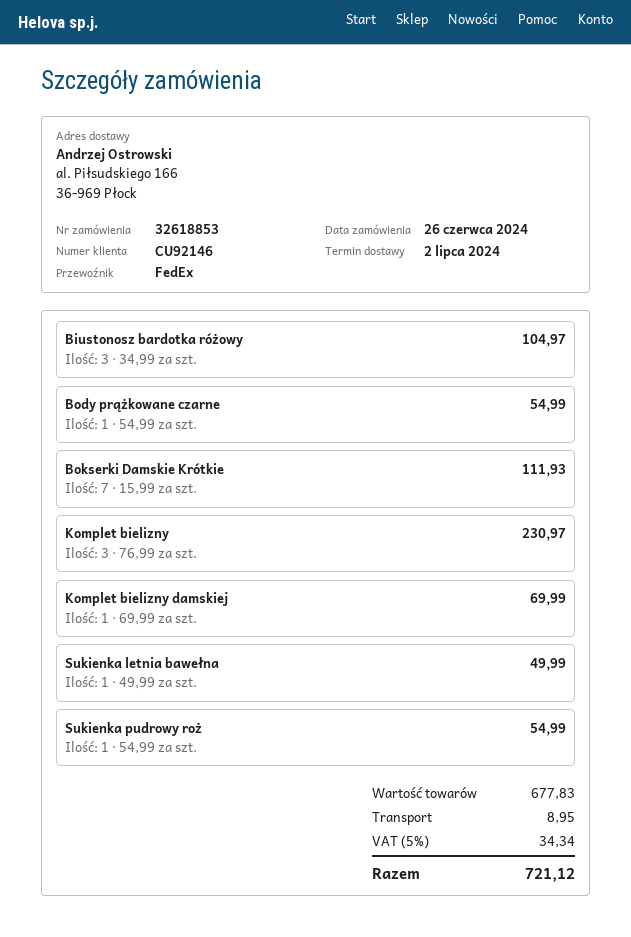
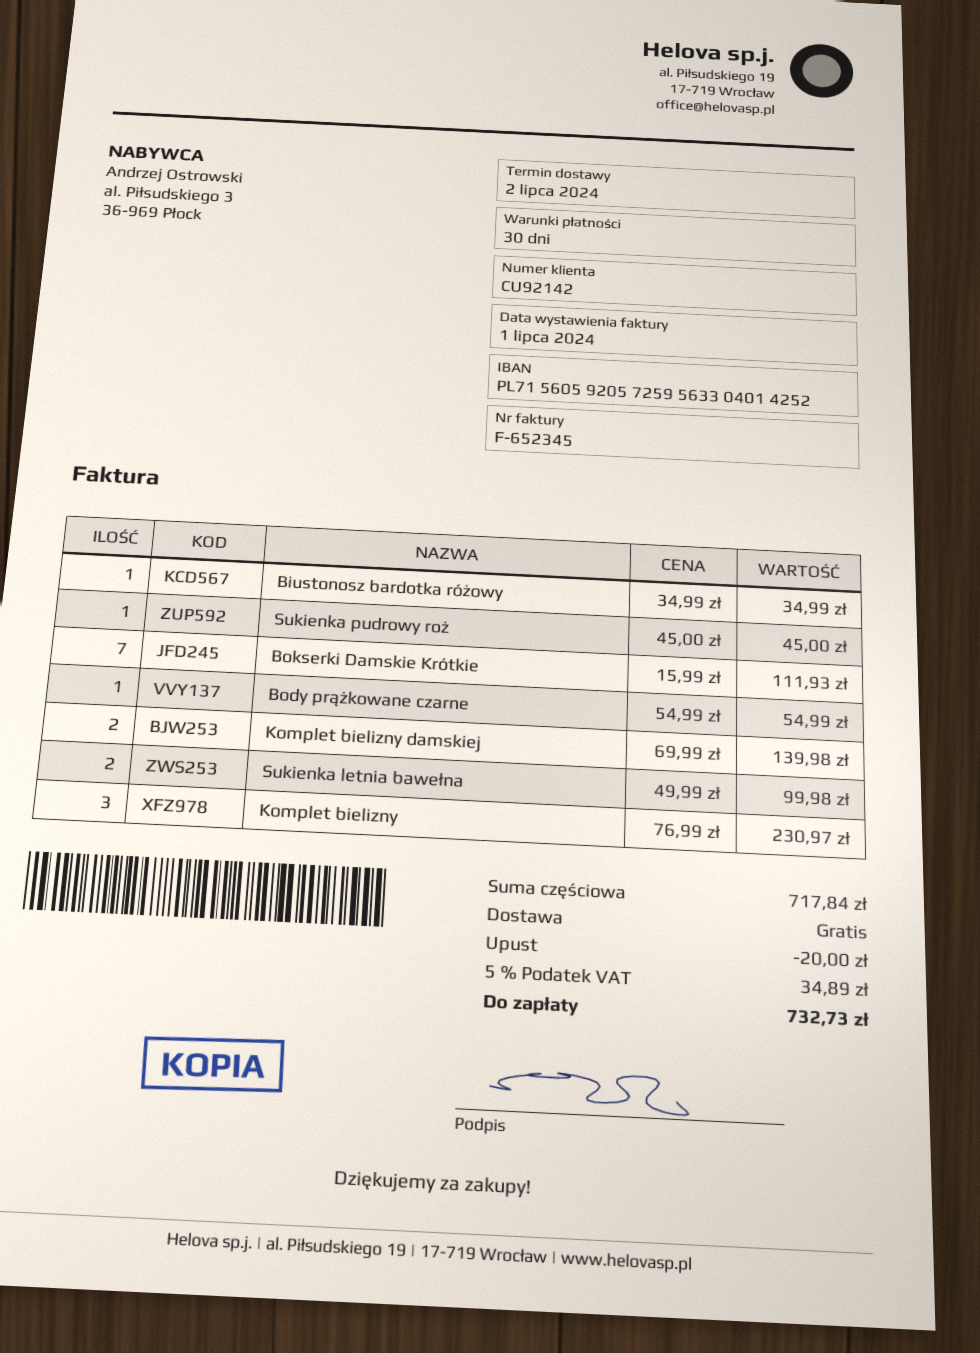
customer number: CU92146 -> CU92142
Biustonosz bardotka różowy: 3 x 34.99 = 104.97 -> 1 x 34.99 = 34.99
Komplet bielizny damskiej: 1 x 69.99 = 69.99 -> 2 x 69.99 = 139.98
Sukienka letnia bawełna: 1 x 49.99 = 49.99 -> 2 x 49.99 = 99.98
Sukienka pudrowy roż: 1 x 54.99 = 54.99 -> 1 x 45.00 = 45.00
subtotal: 677.83 -> 717.84
discount: none -> 20.00
shipping: 8.95 -> 0.00
tax: 5% = 34.34 -> 5% = 34.89
total: 721.12 -> 732.73

